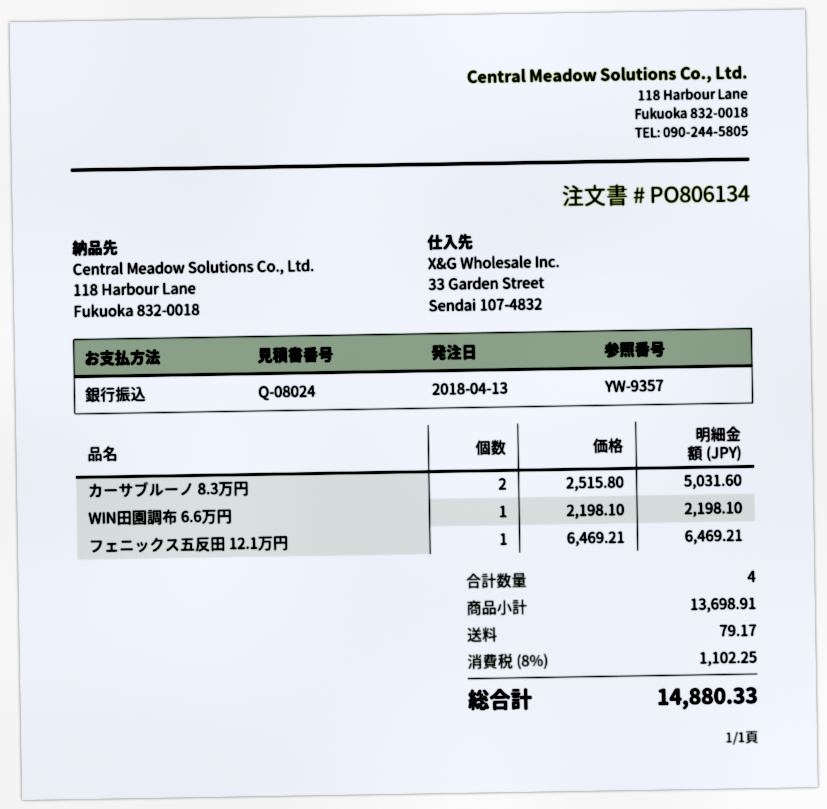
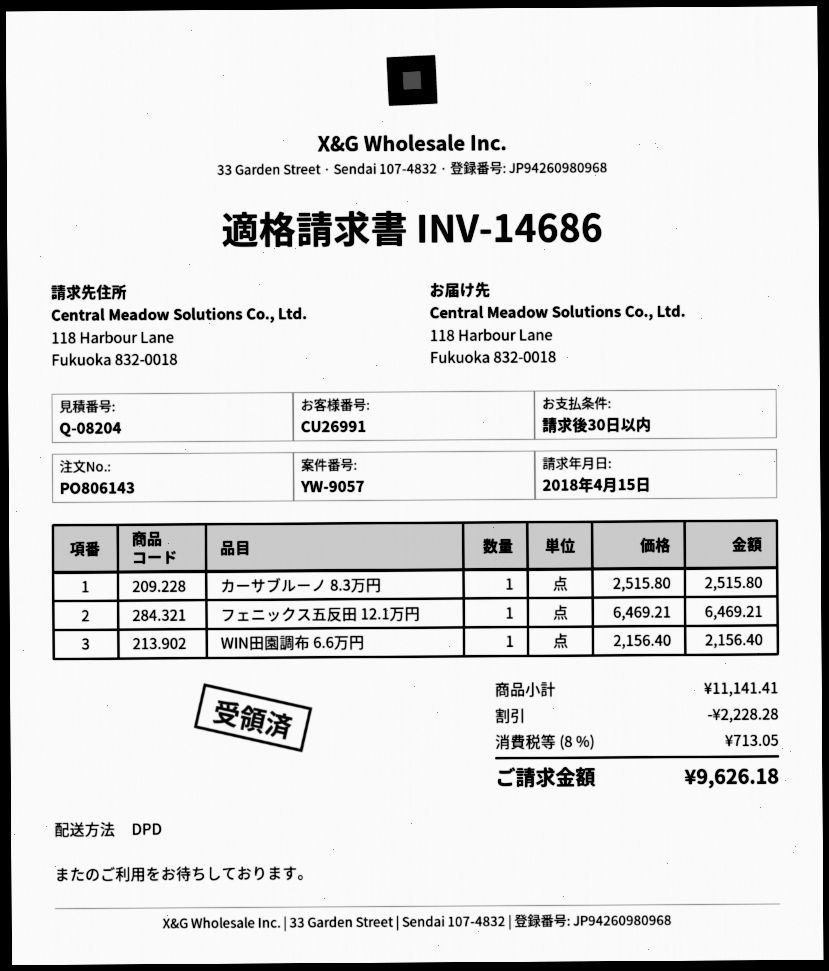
quote number: Q-08024 -> Q-08204
order number: PO806134 -> PO806143
reference: YW-9357 -> YW-9057
カーサブルーノ 8.3万円: 2 x 2515.80 = 5031.60 -> 1 x 2515.80 = 2515.80
WIN田園調布 6.6万円: 1 x 2198.10 = 2198.10 -> 1 x 2156.40 = 2156.40
subtotal: 13698.91 -> 11141.41
discount: none -> 2228.28
shipping: 79.17 -> none
tax: 8% = 1102.25 -> 8% = 713.05
total: 14880.33 -> 9626.18

